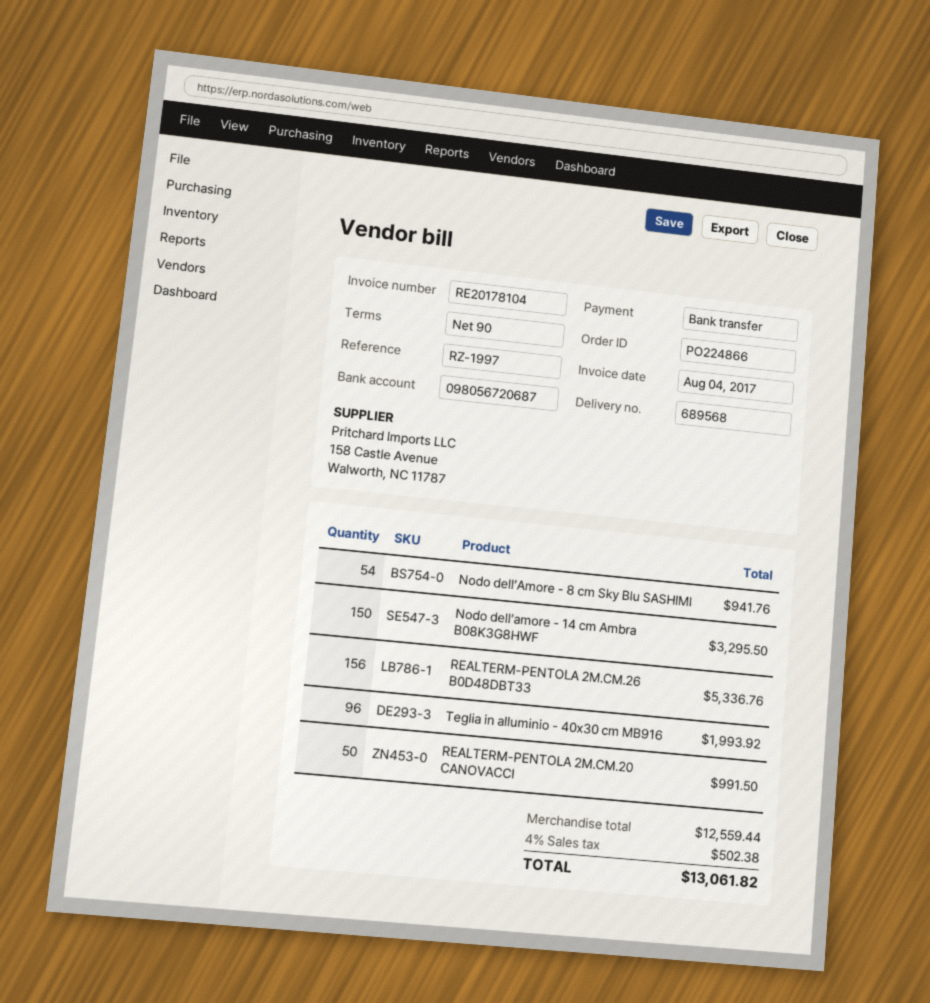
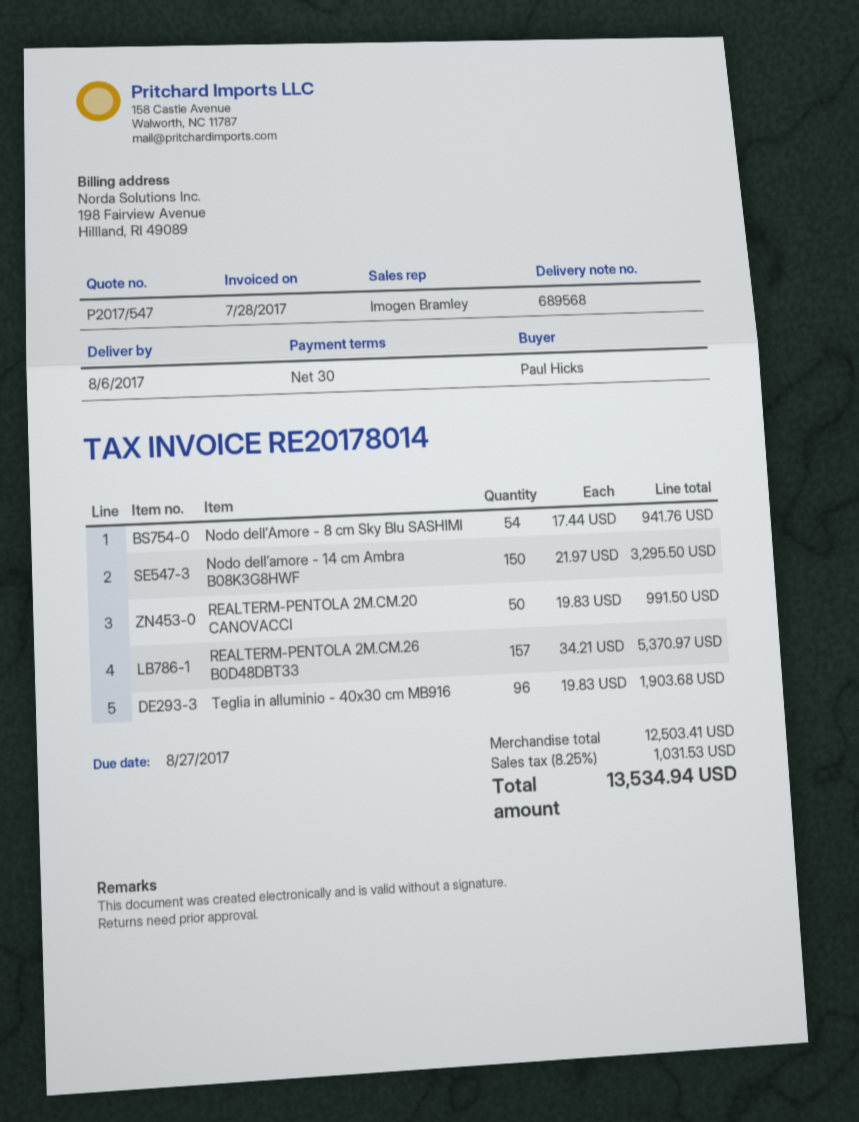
invoice number: RE20178104 -> RE20178014
invoice date: 2017-08-04 -> 2017-07-28
payment terms: 90 days -> 30 days
REALTERM-PENTOLA 2M.CM.26 B0D48DBT33: 156 for 5336.76 -> 157 for 5370.97
Teglia in alluminio - 40x30 cm MB916: 96 for 1993.92 -> 96 for 1903.68
subtotal: 12559.44 -> 12503.41
tax: 4% = 502.38 -> 8.25% = 1031.53
total: 13061.82 -> 13534.94

